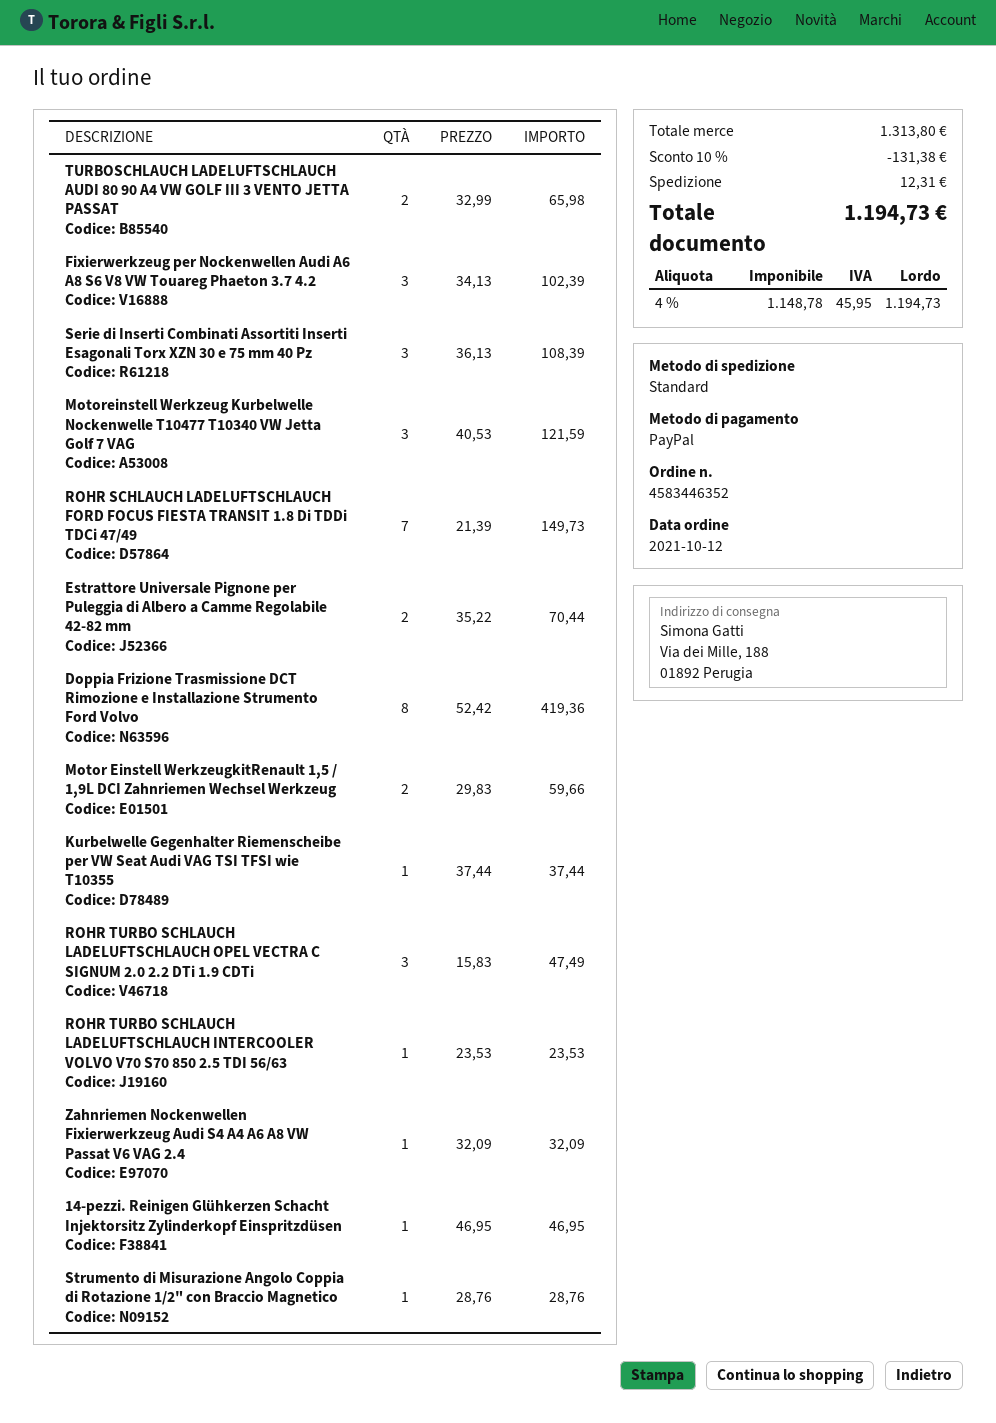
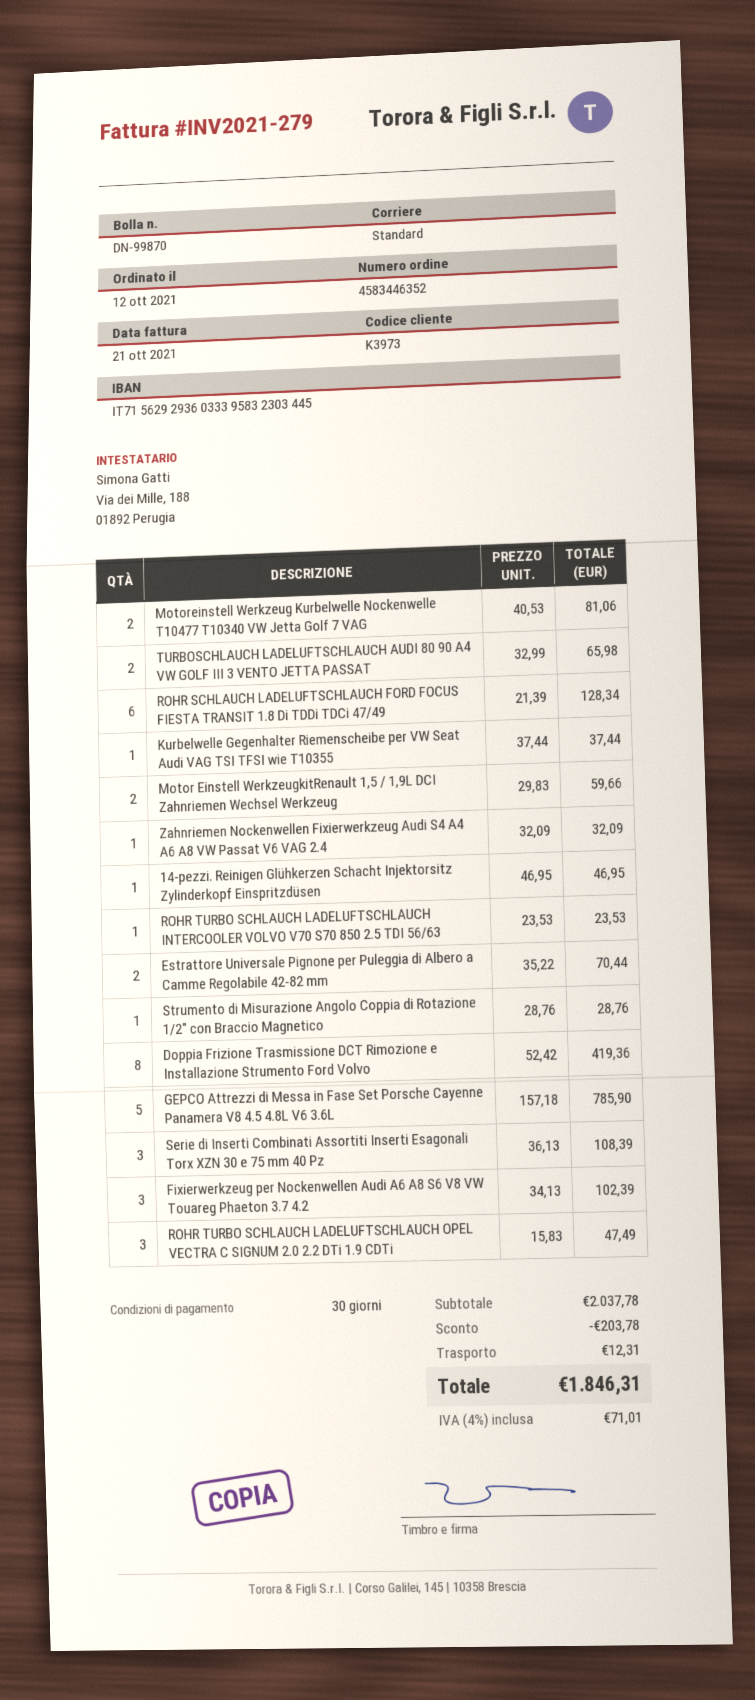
Motoreinstell Werkzeug Kurbelwelle Nockenwelle T10477 T10340 VW Jetta Golf 7 VAG: 3 x 40.53 = 121.59 -> 2 x 40.53 = 81.06
ROHR SCHLAUCH LADELUFTSCHLAUCH FORD FOCUS FIESTA TRANSIT 1.8 Di TDDi TDCi 47/49: 7 x 21.39 = 149.73 -> 6 x 21.39 = 128.34
GEPCO Attrezzi di Messa in Fase Set Porsche Cayenne Panamera V8 4.5 4.8L V6 3.6L: none -> 5 x 157.18 = 785.90
subtotal: 1313.80 -> 2037.78
discount: 131.38 -> 203.78
tax: 4% = 45.95 -> 4% = 71.01
total: 1194.73 -> 1846.31

